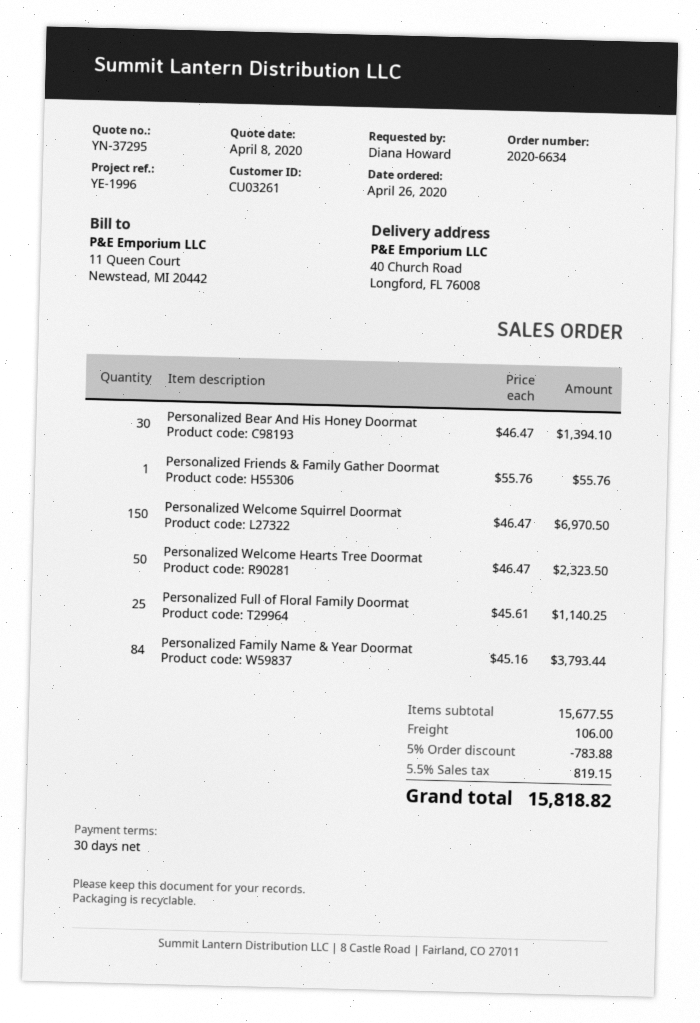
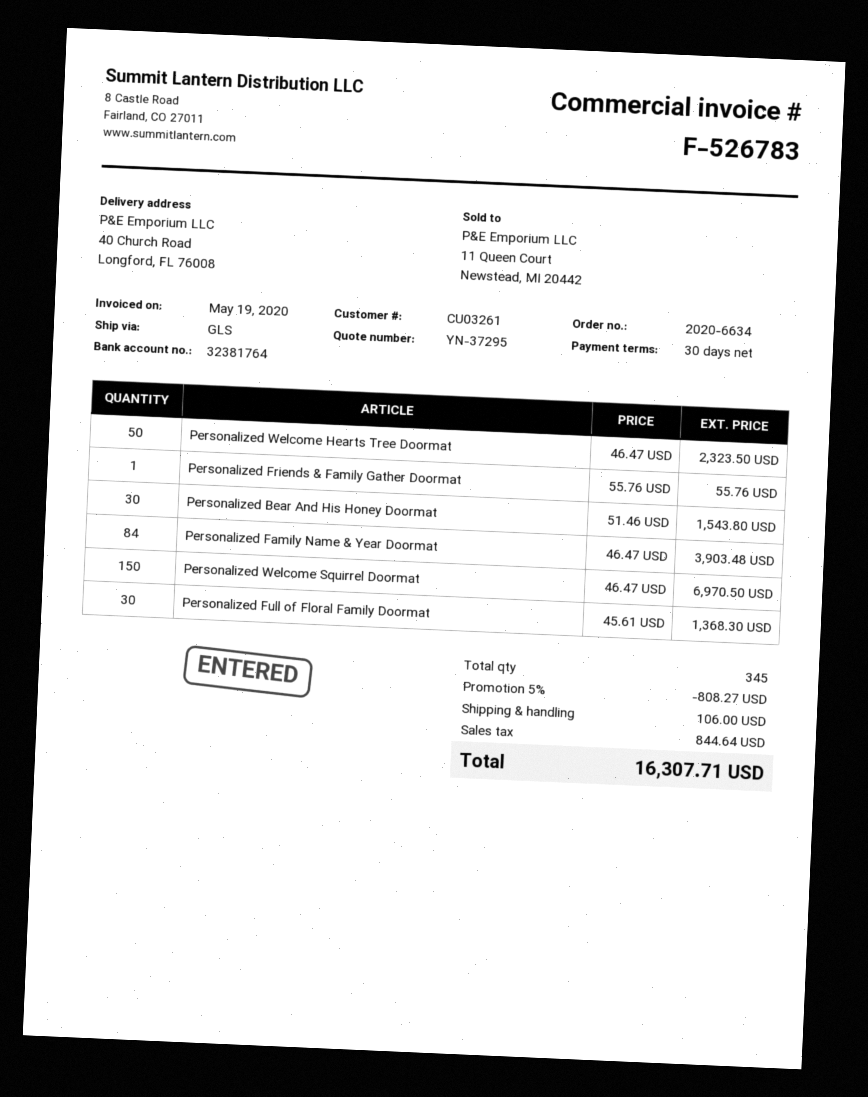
Personalized Bear And His Honey Doormat: 30 x 46.47 = 1394.10 -> 30 x 51.46 = 1543.80
Personalized Full of Floral Family Doormat: 25 x 45.61 = 1140.25 -> 30 x 45.61 = 1368.30
Personalized Family Name & Year Doormat: 84 x 45.16 = 3793.44 -> 84 x 46.47 = 3903.48
discount: 5% = 783.88 -> 5% = 808.27
tax: 819.15 -> 844.64
total: 15818.82 -> 16307.71

